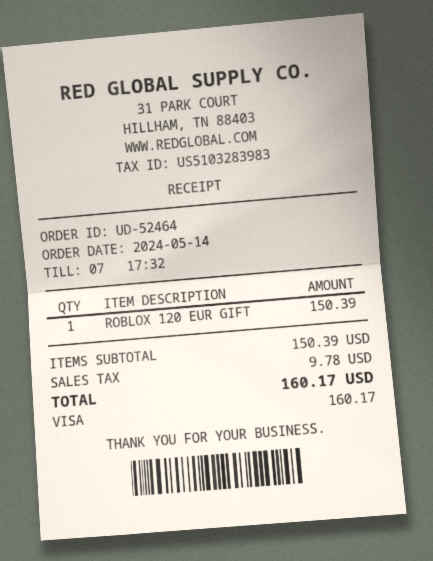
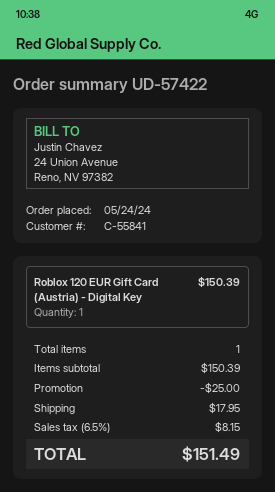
order number: UD-52464 -> UD-57422
order date: 2024-05-14 -> 2024-05-24
discount: none -> 25.00
shipping: none -> 17.95
tax: 9.78 -> 8.15
total: 160.17 -> 151.49

